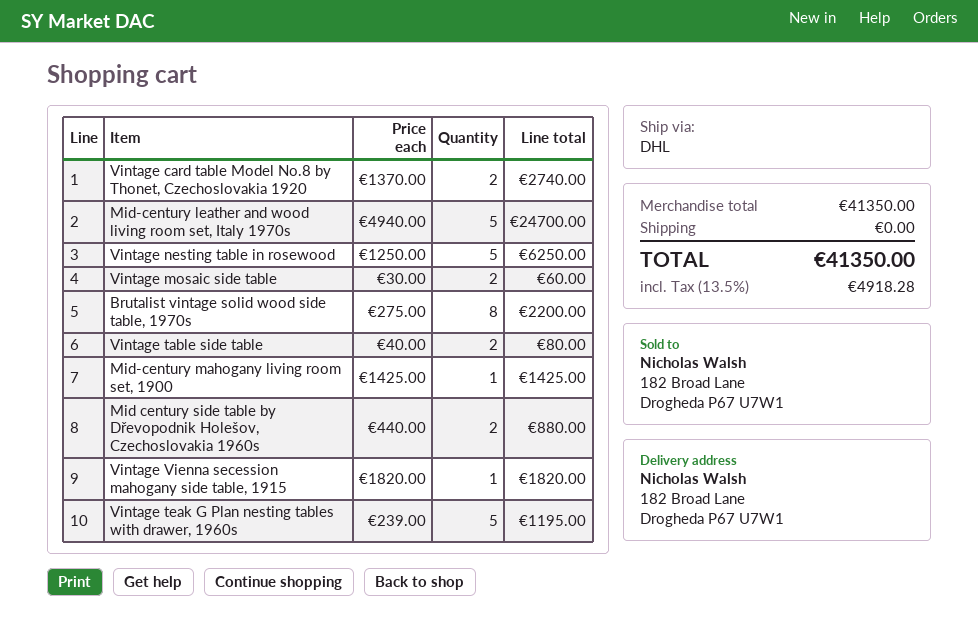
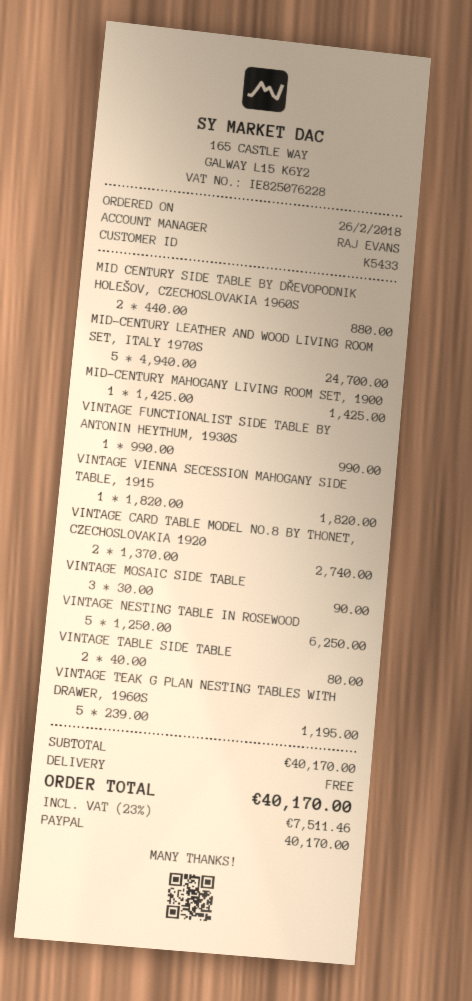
Vintage mosaic side table: 2 x 30.00 = 60.00 -> 3 x 30.00 = 90.00
Brutalist vintage solid wood side table, 1970s: 8 x 275.00 = 2200.00 -> none
VINTAGE FUNCTIONALIST SIDE TABLE BY ANTONIN HEYTHUM, 1930S: none -> 1 x 990.00 = 990.00
subtotal: 41350.00 -> 40170.00
tax: 13.5% = 4918.28 -> 23% = 7511.46
total: 41350.00 -> 40170.00

